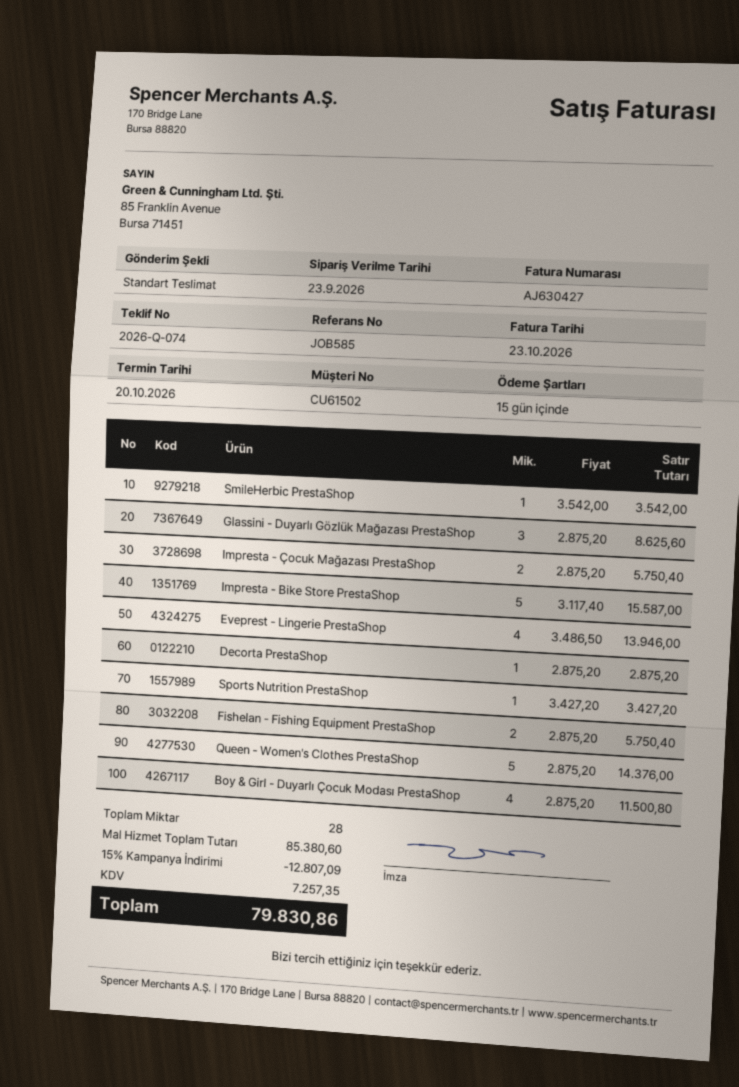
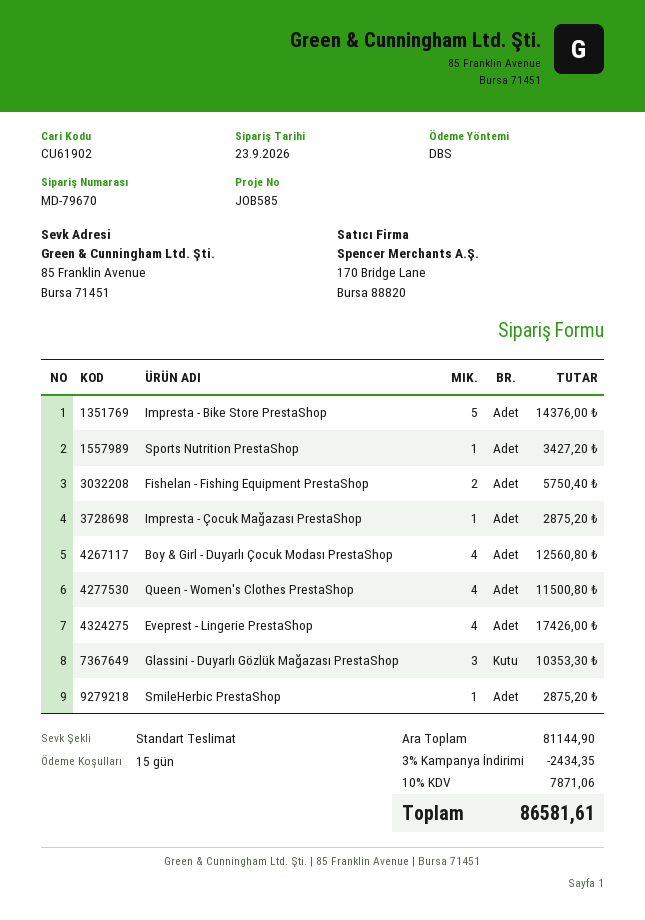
customer number: CU61502 -> CU61902
SmileHerbic PrestaShop: 1 for 3542.00 -> 1 for 2875.20
Glassini - Duyarlı Gözlük Mağazası PrestaShop: 3 for 8625.60 -> 3 for 10353.30
Impresta - Çocuk Mağazası PrestaShop: 2 for 5750.40 -> 1 for 2875.20
Impresta - Bike Store PrestaShop: 5 for 15587.00 -> 5 for 14376.00
Eveprest - Lingerie PrestaShop: 4 for 13946.00 -> 4 for 17426.00
Decorta PrestaShop: 1 for 2875.20 -> none
Queen - Women's Clothes PrestaShop: 5 for 14376.00 -> 4 for 11500.80
Boy & Girl - Duyarlı Çocuk Modası PrestaShop: 4 for 11500.80 -> 4 for 12560.80
subtotal: 85380.60 -> 81144.90
discount: 15% = 12807.09 -> 3% = 2434.35
tax: 7257.35 -> 7871.06
total: 79830.86 -> 86581.61

